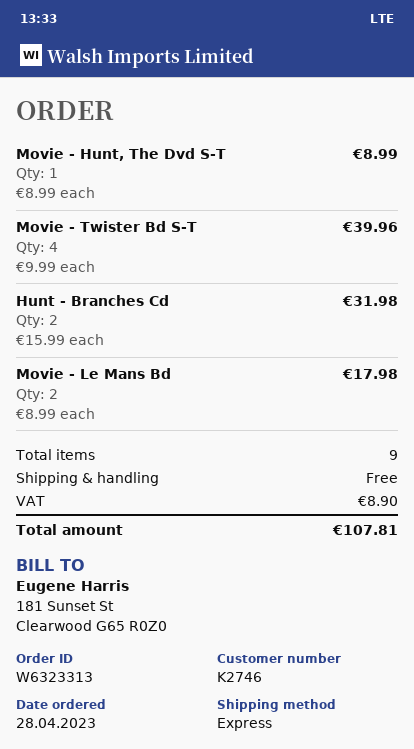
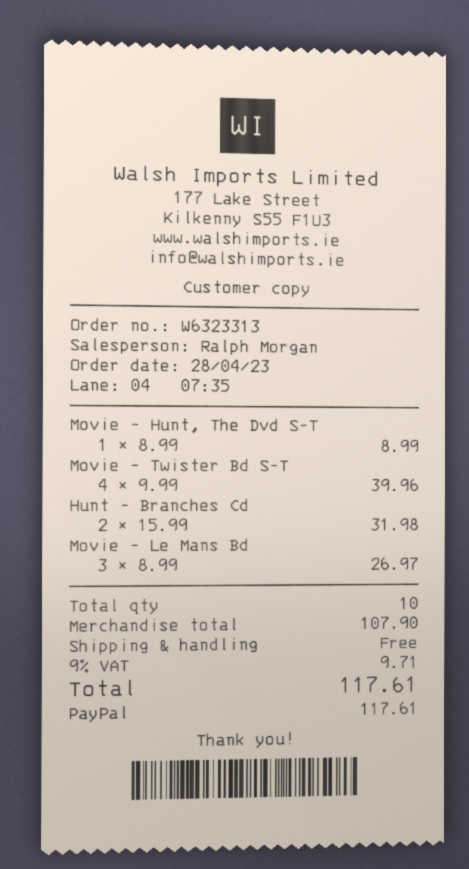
Movie - Le Mans Bd: 2 x 8.99 = 17.98 -> 3 x 8.99 = 26.97
total quantity: 9 -> 10
tax: 8.90 -> 9.71
total: 107.81 -> 117.61

